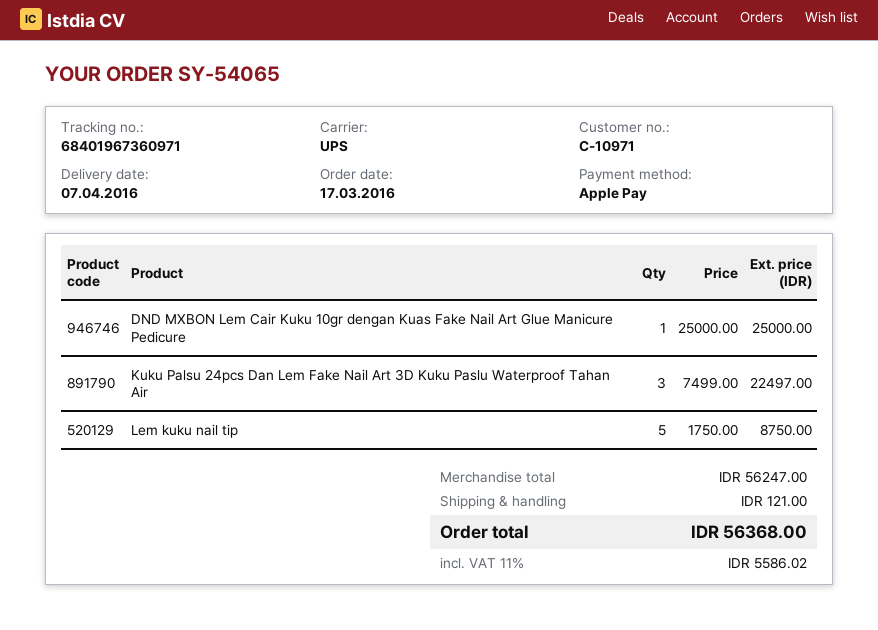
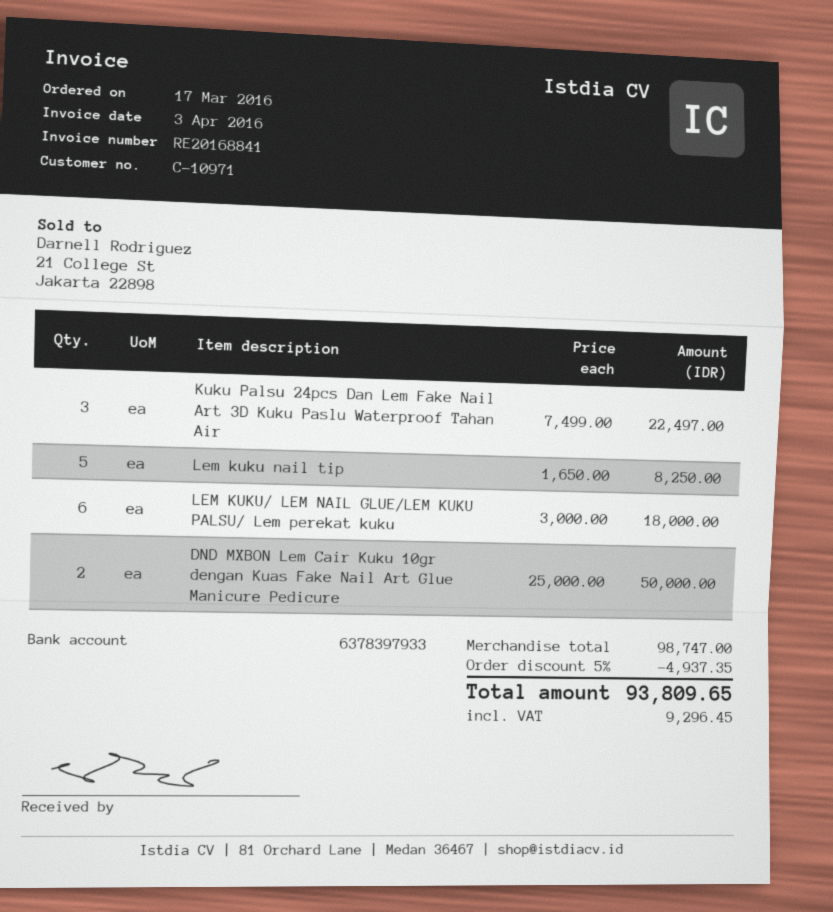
DND MXBON Lem Cair Kuku 10gr dengan Kuas Fake Nail Art Glue Manicure Pedicure: 1 x 25000.00 = 25000.00 -> 2 x 25000.00 = 50000.00
Lem kuku nail tip: 5 x 1750.00 = 8750.00 -> 5 x 1650.00 = 8250.00
LEM KUKU/ LEM NAIL GLUE/LEM KUKU PALSU/ Lem perekat kuku: none -> 6 x 3000.00 = 18000.00
subtotal: 56247.00 -> 98747.00
discount: none -> 5% = 4937.35
shipping: 121.00 -> none
tax: 5586.02 -> 9296.45
total: 56368.00 -> 93809.65

